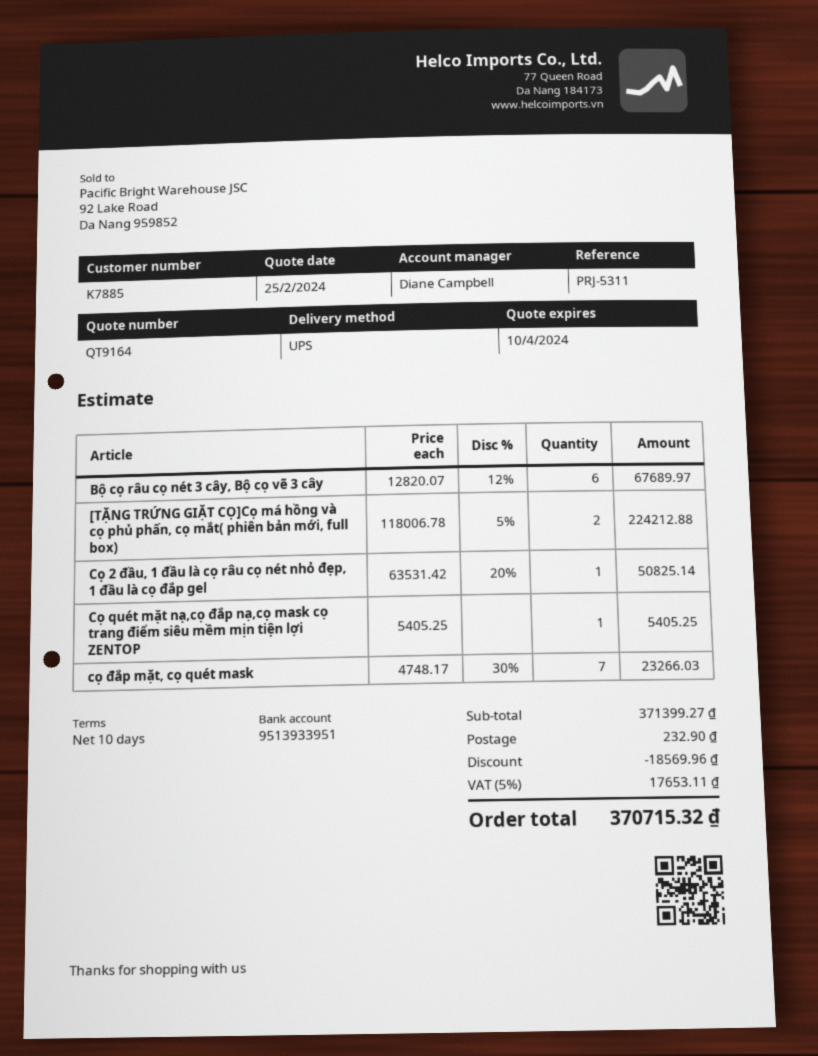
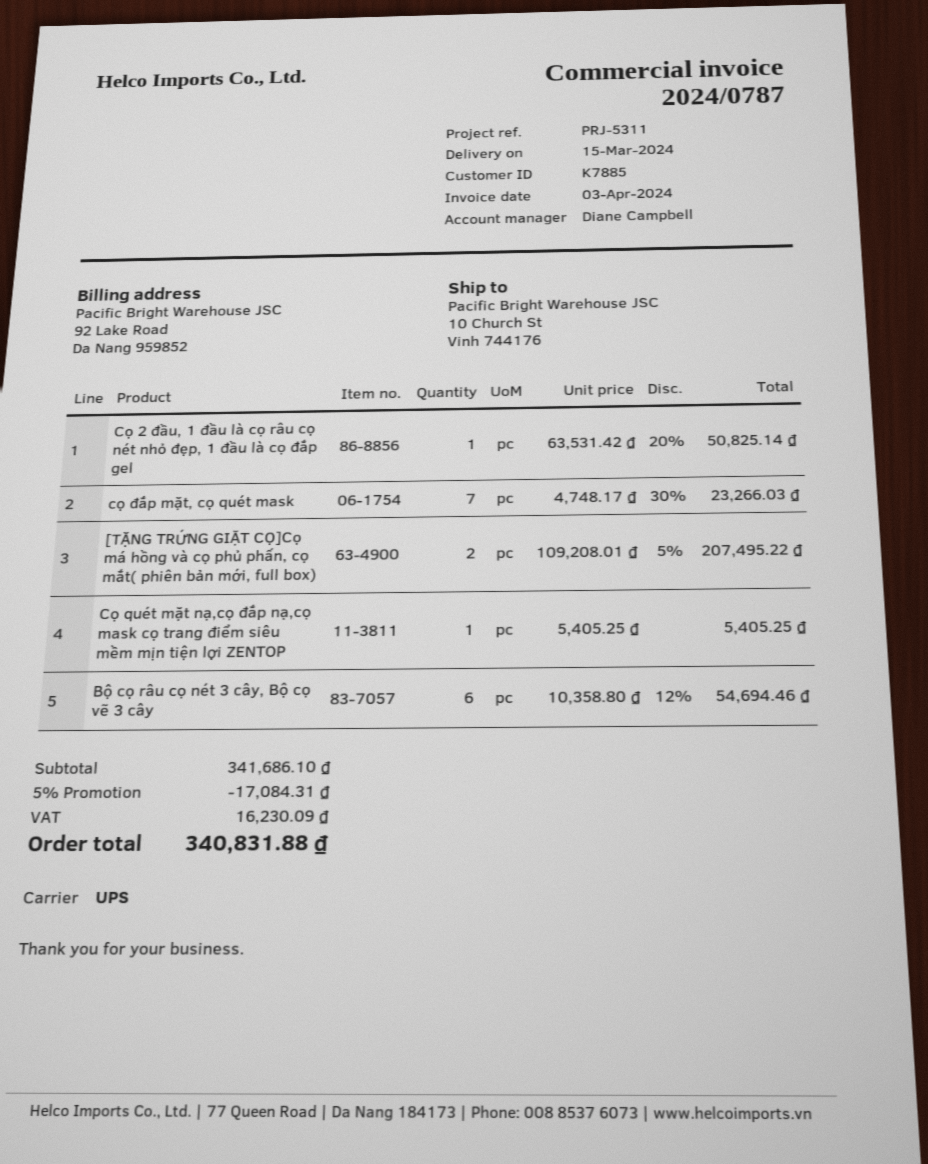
Bộ cọ râu cọ nét 3 cây, Bộ cọ vẽ 3 cây: 6 x 12820.07 - 12% = 67689.97 -> 6 x 10358.80 - 12% = 54694.46
[TẶNG TRỨNG GIẶT CỌ]Cọ má hồng và cọ phủ phấn, cọ mắt( phiên bản mới, full box): 2 x 118006.78 - 5% = 224212.88 -> 2 x 109208.01 - 5% = 207495.22
subtotal: 371399.27 -> 341686.10
discount: 18569.96 -> 17084.31
shipping: 232.90 -> none
tax: 17653.11 -> 16230.09
total: 370715.32 -> 340831.88

